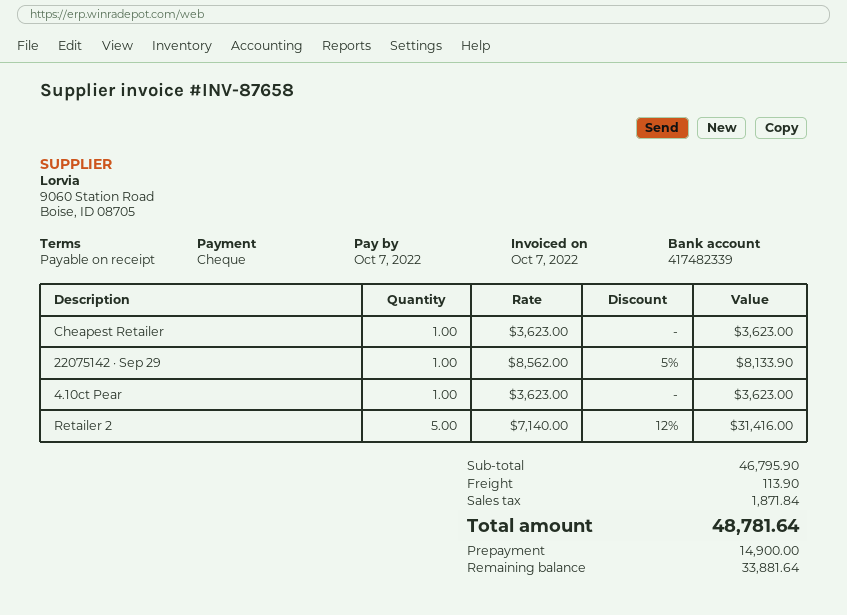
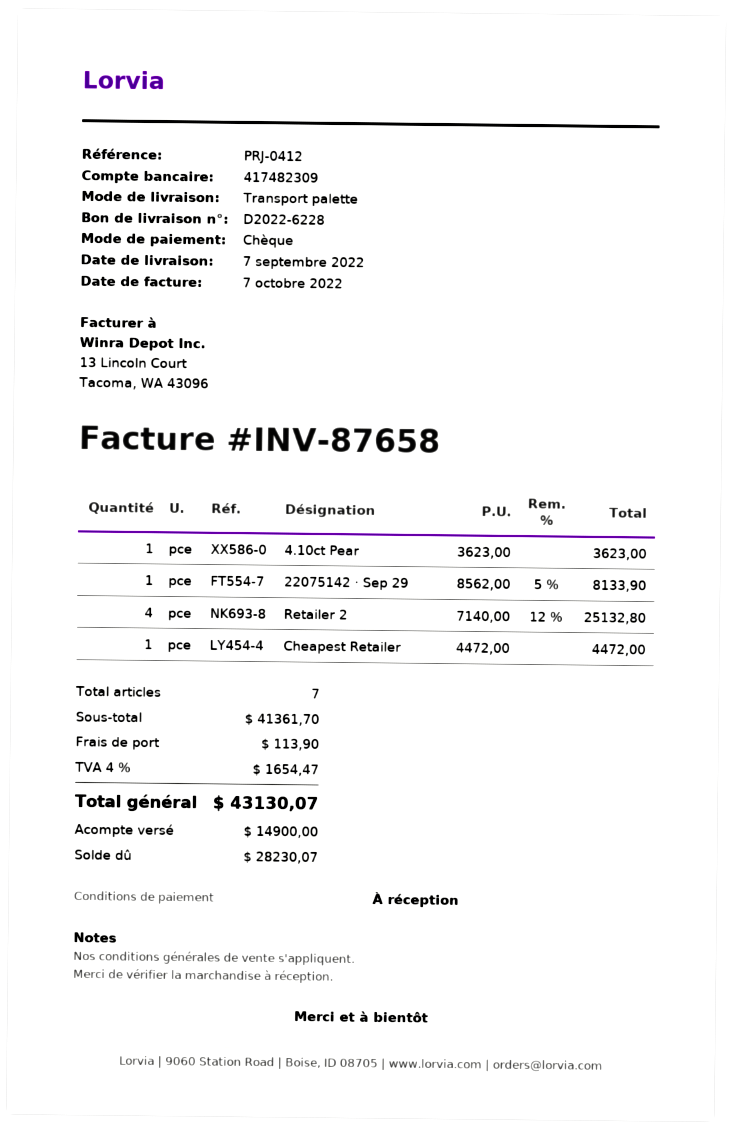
bank account: 417482339 -> 417482309
Cheapest Retailer: 1 x 3623.00 = 3623.00 -> 1 x 4472.00 = 4472.00
Retailer 2: 5 x 7140.00 - 12% = 31416.00 -> 4 x 7140.00 - 12% = 25132.80
subtotal: 46795.90 -> 41361.70
tax: 1871.84 -> 1654.47
total: 48781.64 -> 43130.07
balance: 33881.64 -> 28230.07

